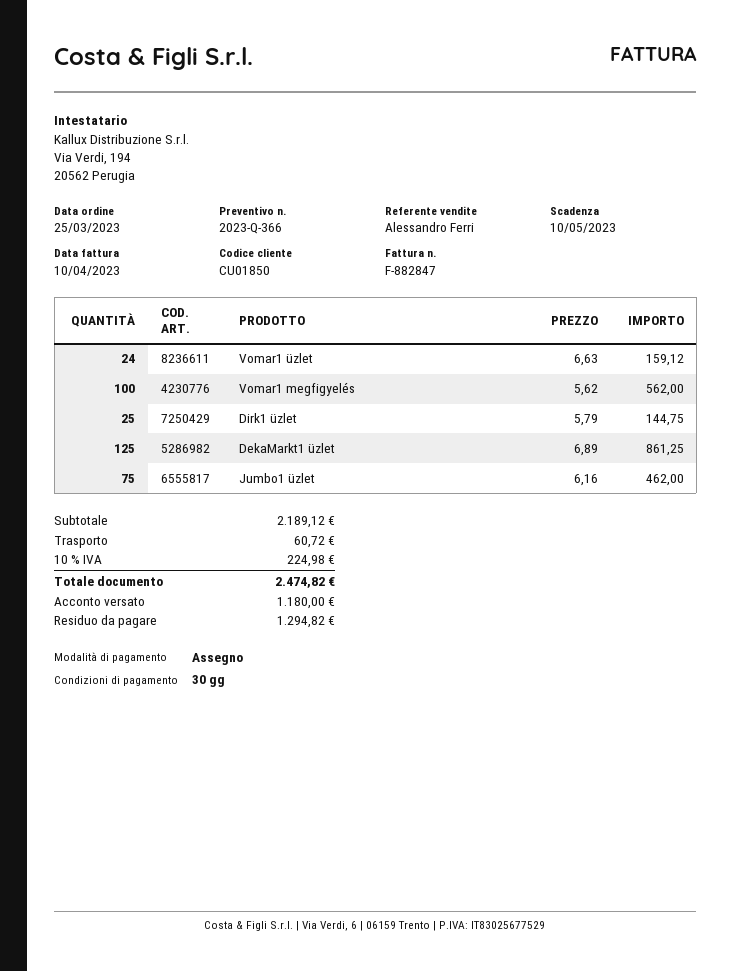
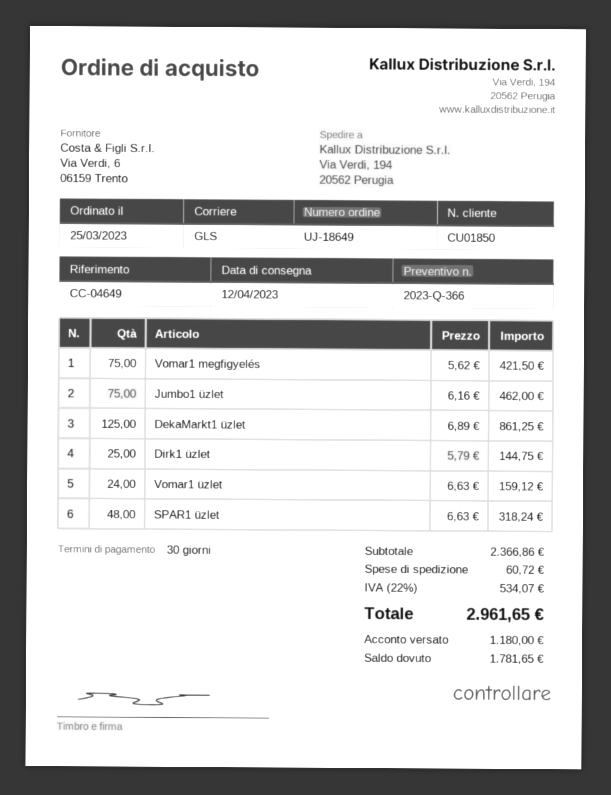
Vomar1 megfigyelés: 100 x 5.62 = 562.00 -> 75 x 5.62 = 421.50
SPAR1 üzlet: none -> 48 x 6.63 = 318.24
subtotal: 2189.12 -> 2366.86
tax: 10% = 224.98 -> 22% = 534.07
total: 2474.82 -> 2961.65
balance: 1294.82 -> 1781.65

